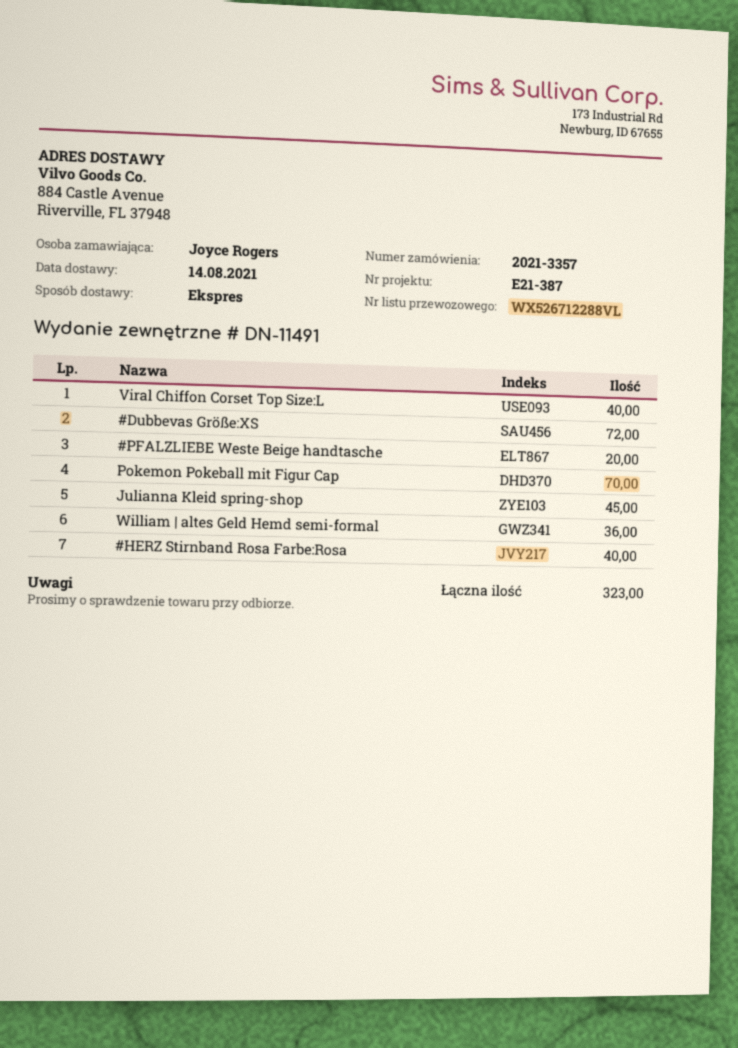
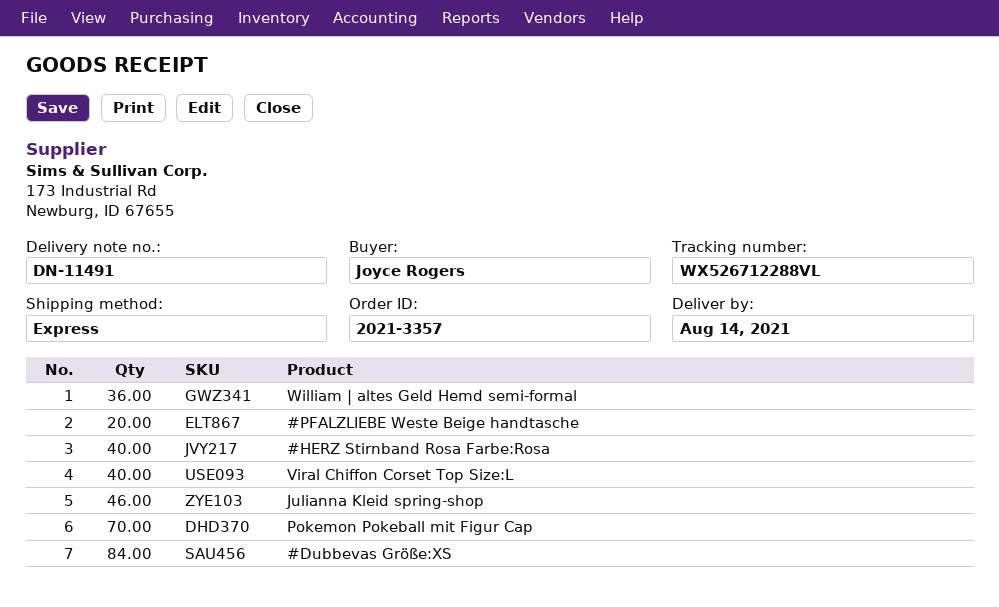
#Dubbevas Größe:XS: 72 -> 84
Julianna Kleid spring-shop: 45 -> 46

